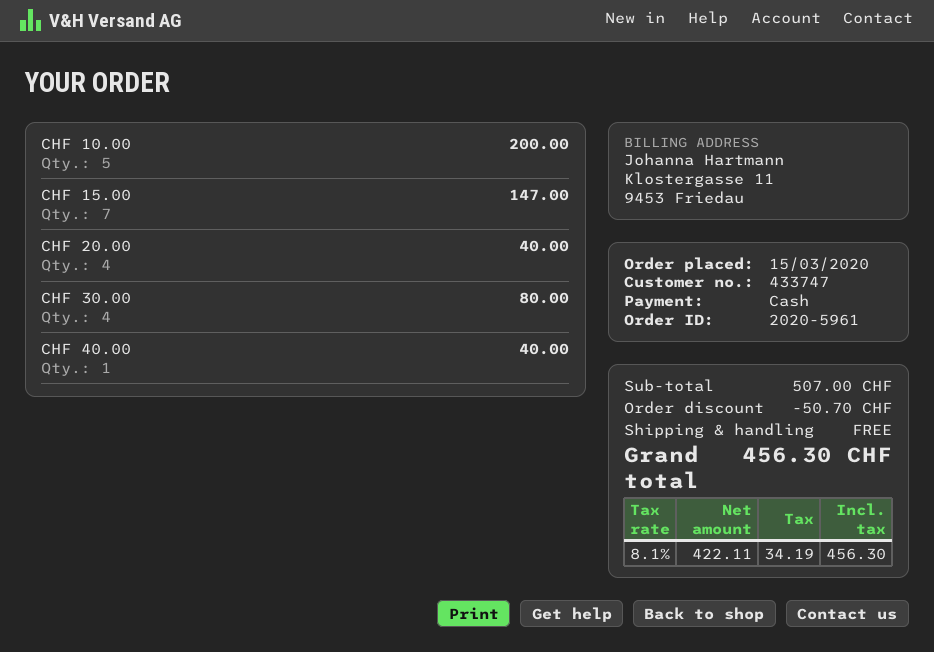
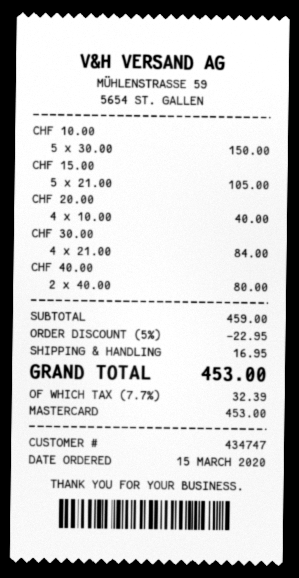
customer number: 433747 -> 434747
payment method: cash -> Mastercard
CHF 10.00: 5 for 200.00 -> 5 for 150.00
CHF 15.00: 7 for 147.00 -> 5 for 105.00
CHF 30.00: 4 for 80.00 -> 4 for 84.00
CHF 40.00: 1 for 40.00 -> 2 for 80.00
subtotal: 507.00 -> 459.00
discount: 50.70 -> 22.95
shipping: 0.00 -> 16.95
tax: 8.1% = 34.19 -> 7.7% = 32.39
total: 456.30 -> 453.00

